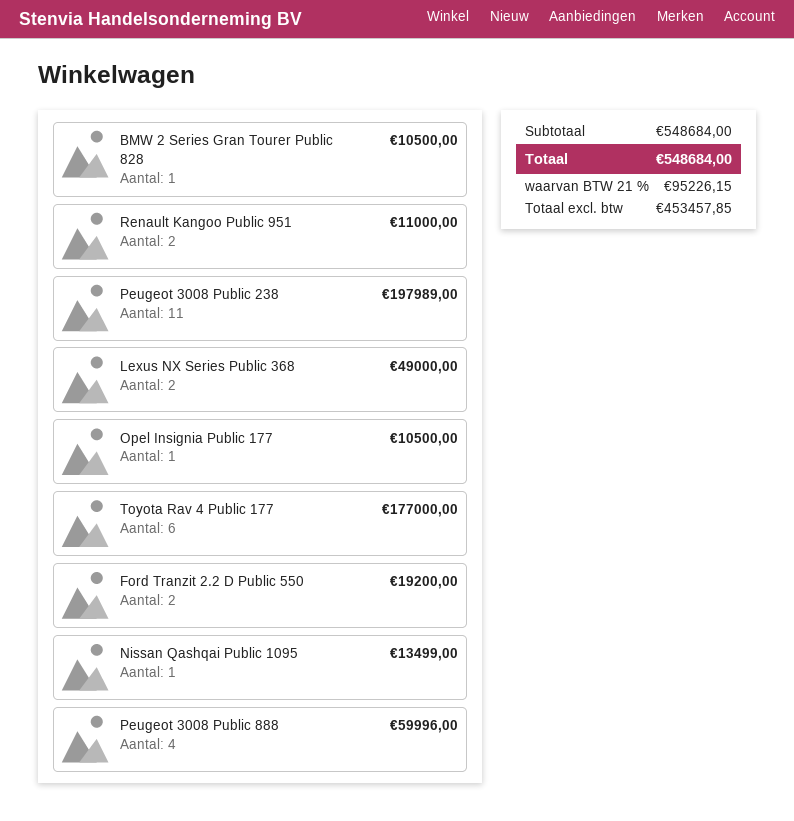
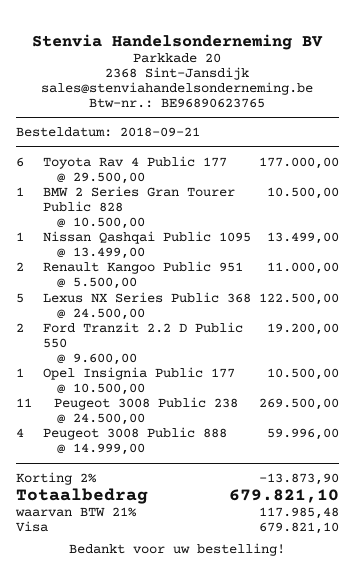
Peugeot 3008 Public 238: 11 for 197989.00 -> 11 for 269500.00
Lexus NX Series Public 368: 2 for 49000.00 -> 5 for 122500.00
discount: none -> 2% = 13873.90
tax: 21% = 95226.15 -> 21% = 117985.48
total: 548684.00 -> 679821.10

